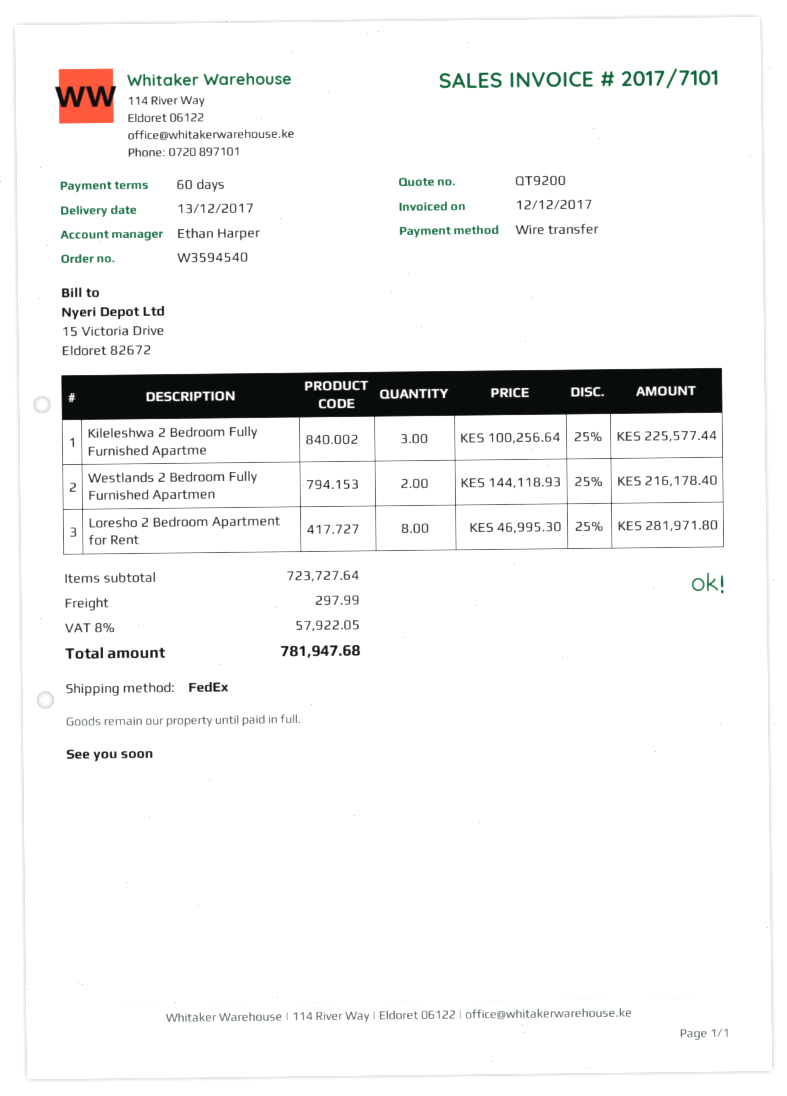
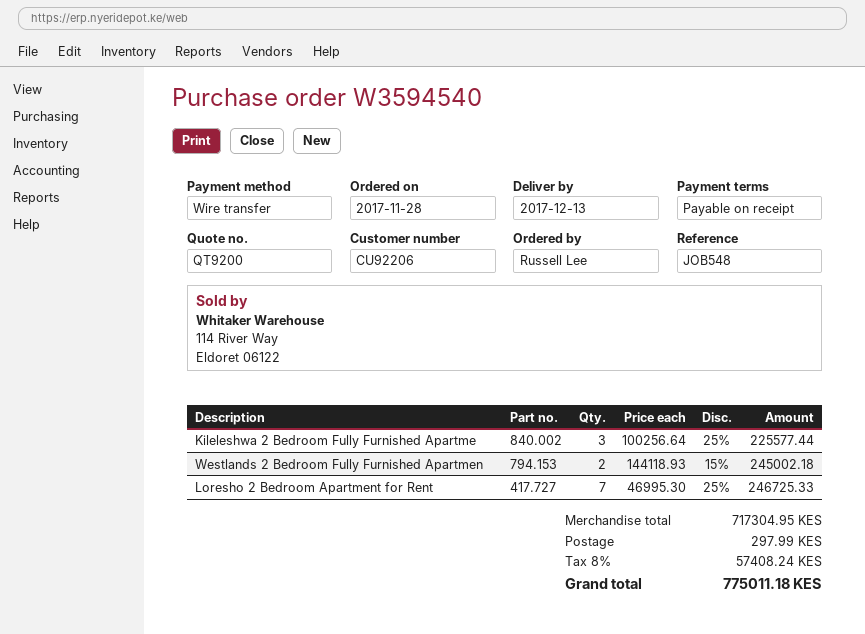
payment terms: 60 days -> on receipt
Westlands 2 Bedroom Fully Furnished Apartmen: 2 x 144118.93 - 25% = 216178.40 -> 2 x 144118.93 - 15% = 245002.18
Loresho 2 Bedroom Apartment for Rent: 8 x 46995.30 - 25% = 281971.80 -> 7 x 46995.30 - 25% = 246725.33
subtotal: 723727.64 -> 717304.95
tax: 8% = 57922.05 -> 8% = 57408.24
total: 781947.68 -> 775011.18

